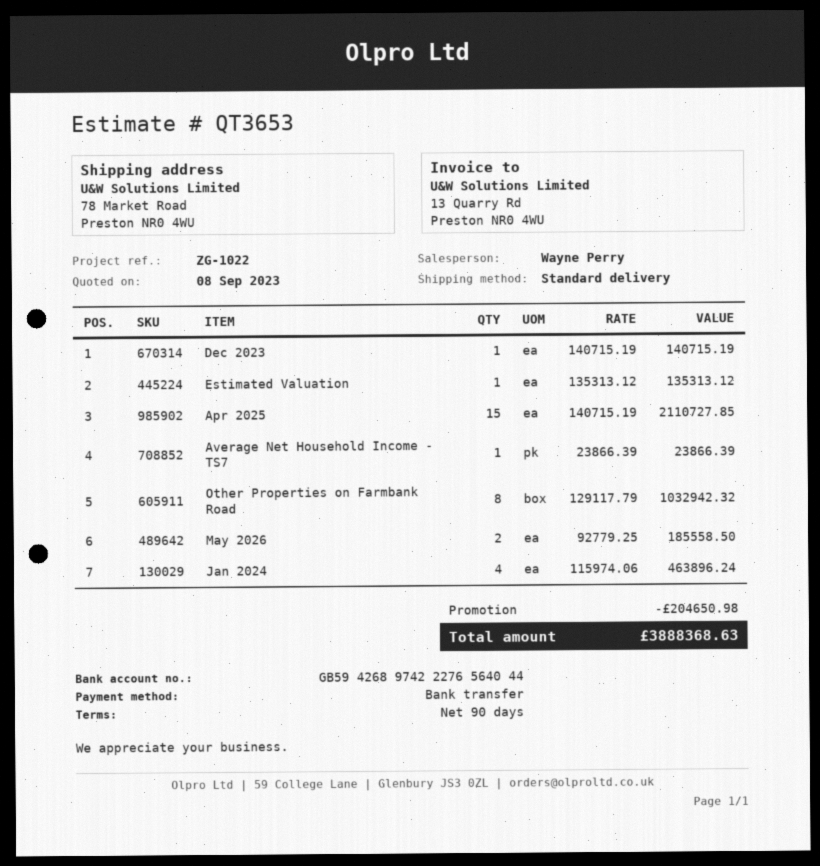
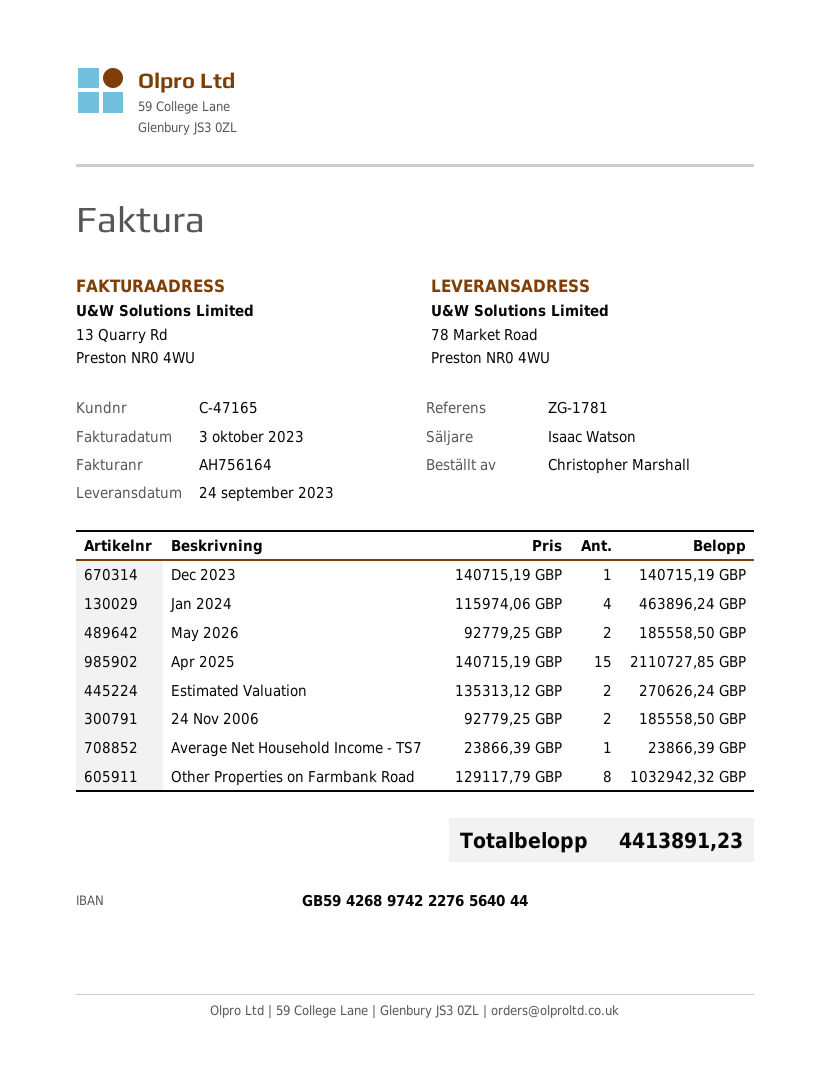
reference: ZG-1022 -> ZG-1781
sales rep: Wayne Perry -> Isaac Watson
Estimated Valuation: 1 x 135313.12 = 135313.12 -> 2 x 135313.12 = 270626.24
24 Nov 2006: none -> 2 x 92779.25 = 185558.50
discount: 204650.98 -> none
total: 3888368.63 -> 4413891.23

